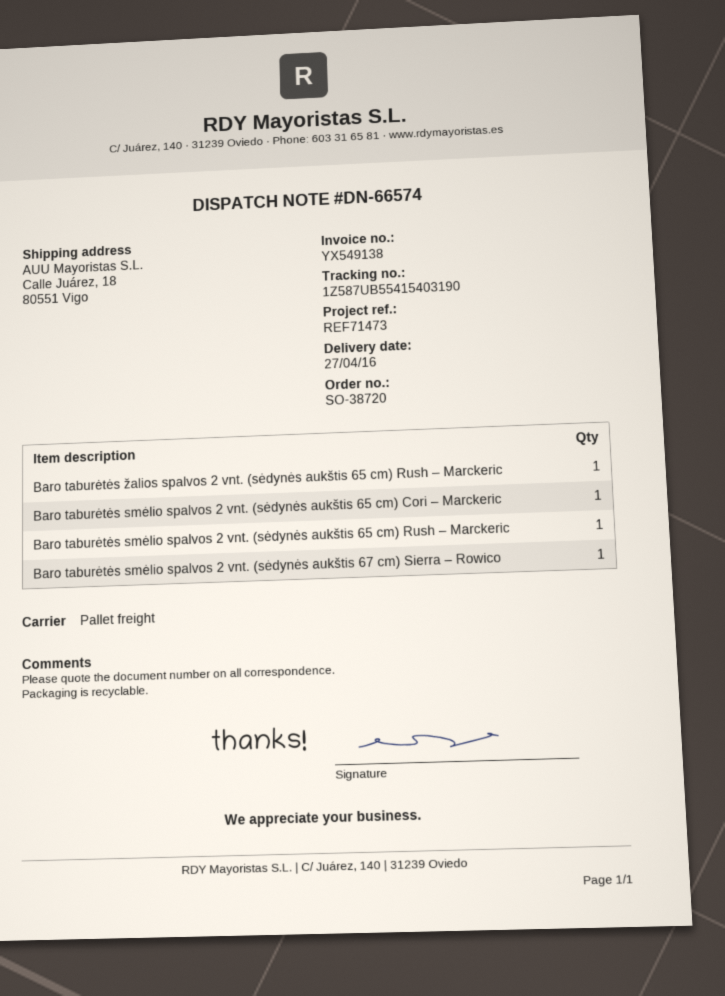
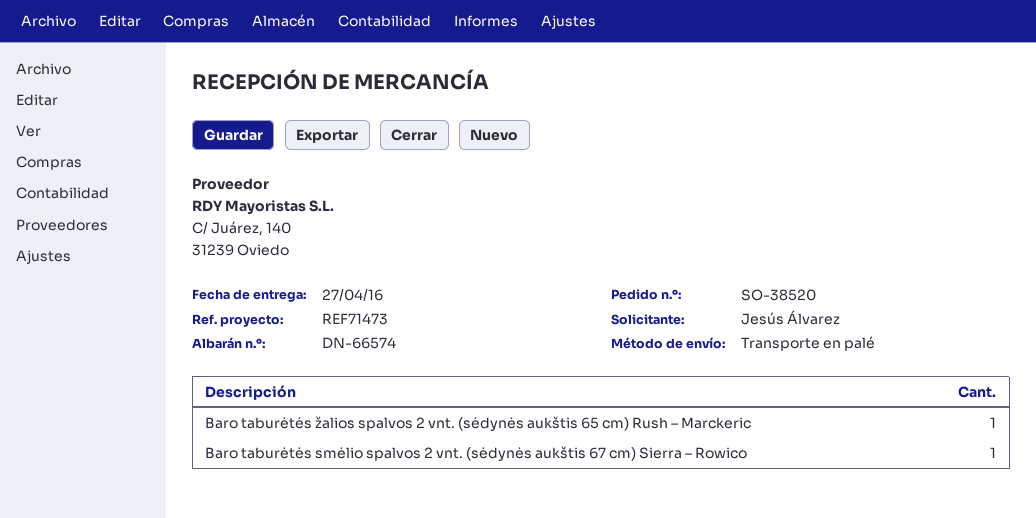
order number: SO-38720 -> SO-38520
Baro taburėtės smėlio spalvos 2 vnt. (sėdynės aukštis 65 cm) Cori – Marckeric: 1 -> none
Baro taburėtės smėlio spalvos 2 vnt. (sėdynės aukštis 65 cm) Rush – Marckeric: 1 -> none

